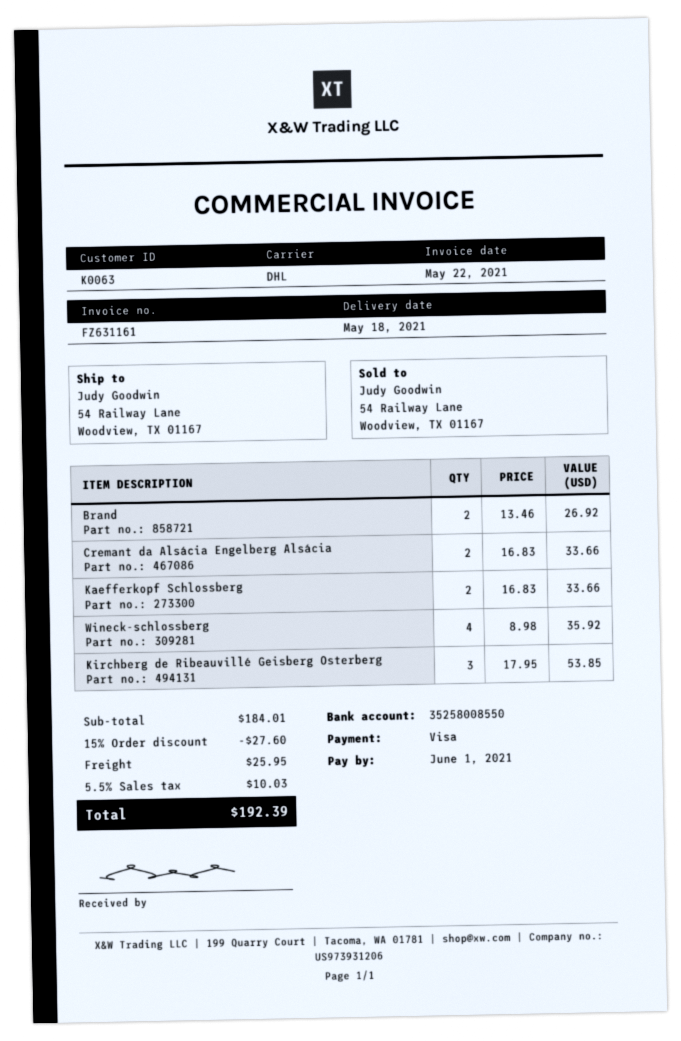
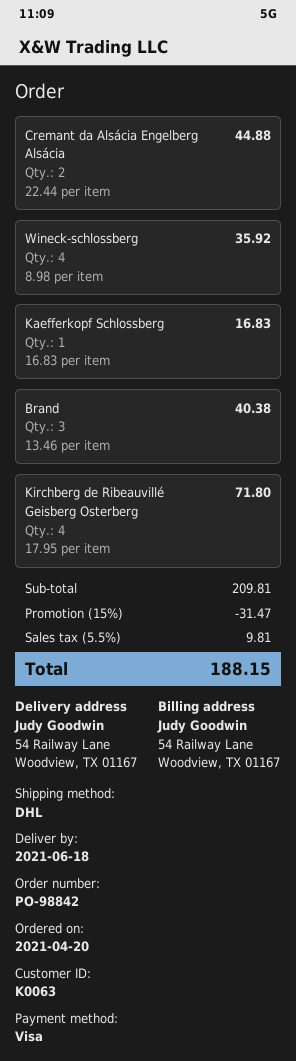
delivery date: 2021-05-18 -> 2021-06-18
Brand: 2 x 13.46 = 26.92 -> 3 x 13.46 = 40.38
Cremant da Alsácia Engelberg Alsácia: 2 x 16.83 = 33.66 -> 2 x 22.44 = 44.88
Kaefferkopf Schlossberg: 2 x 16.83 = 33.66 -> 1 x 16.83 = 16.83
Kirchberg de Ribeauvillé Geisberg Osterberg: 3 x 17.95 = 53.85 -> 4 x 17.95 = 71.80
subtotal: 184.01 -> 209.81
discount: 15% = 27.60 -> 15% = 31.47
shipping: 25.95 -> none
tax: 5.5% = 10.03 -> 5.5% = 9.81
total: 192.39 -> 188.15

